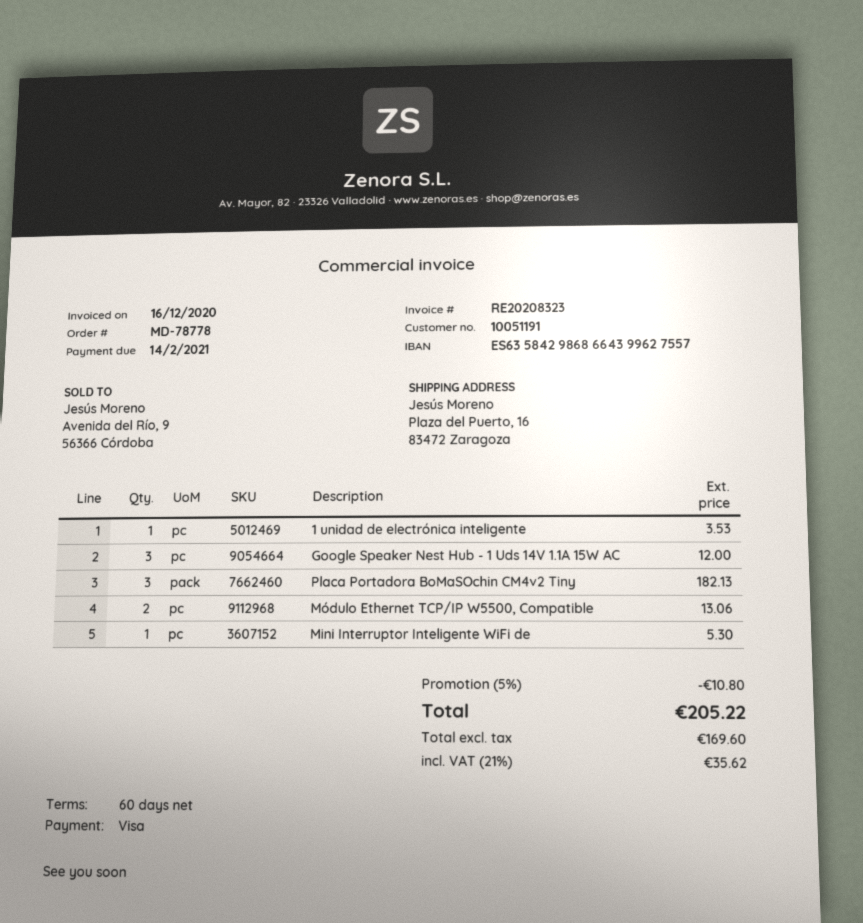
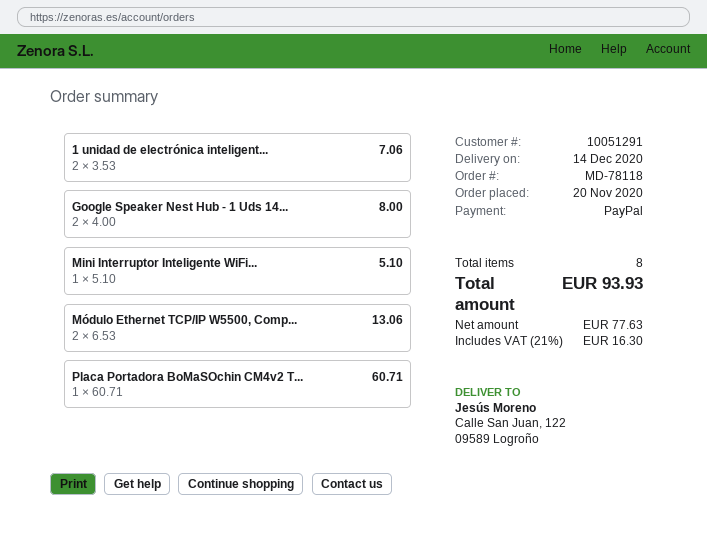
order number: MD-78778 -> MD-78118
customer number: 10051191 -> 10051291
payment method: Visa -> PayPal
ship to: Plaza del Puerto, 16, 83472 Zaragoza -> Calle San Juan, 122, 09589 Logroño
1 unidad de electrónica inteligente: 1 for 3.53 -> 2 for 7.06
Google Speaker Nest Hub - 1 Uds 14V 1.1A 15W AC: 3 for 12.00 -> 2 for 8.00
Placa Portadora BoMaSOchin CM4v2 Tiny: 3 for 182.13 -> 1 for 60.71
Mini Interruptor Inteligente WiFi de: 1 for 5.30 -> 1 for 5.10
discount: 5% = 10.80 -> none
net: 169.60 -> 77.63
tax: 21% = 35.62 -> 21% = 16.30
total: 205.22 -> 93.93

